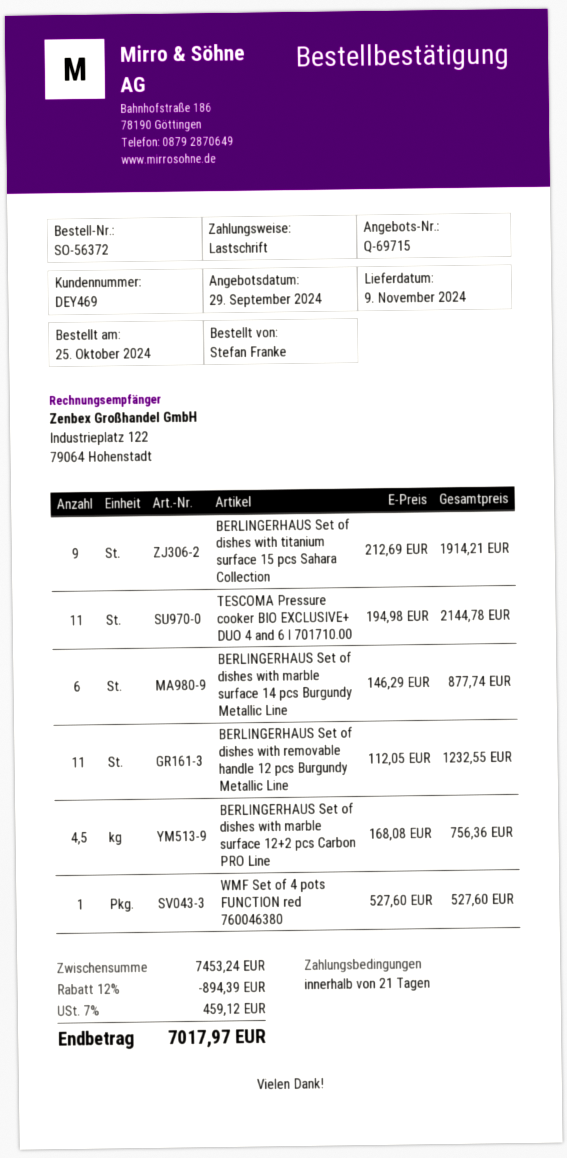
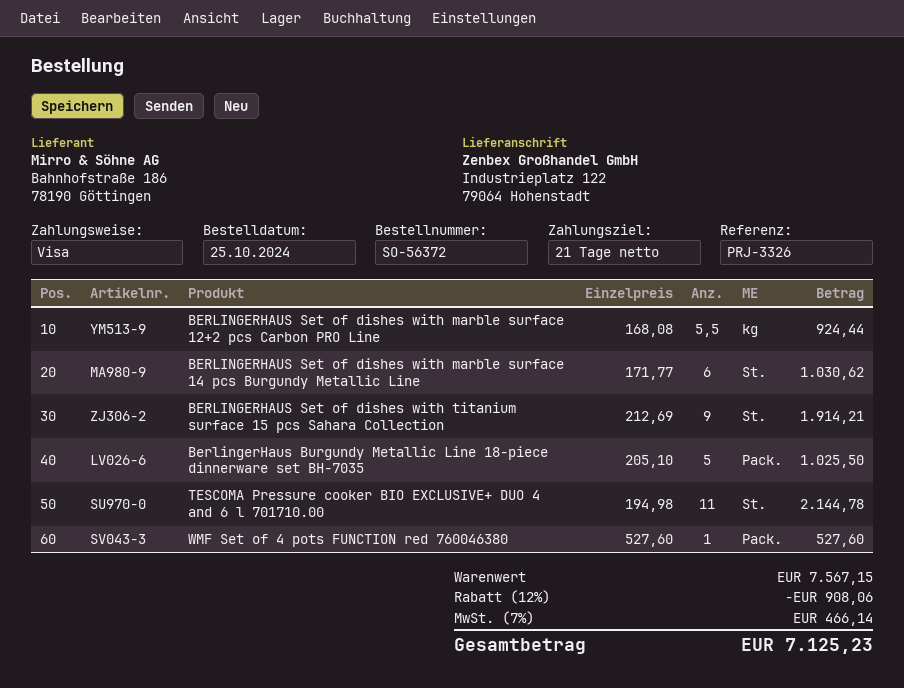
payment method: direct debit -> Visa
BERLINGERHAUS Set of dishes with marble surface 14 pcs Burgundy Metallic Line: 6 x 146.29 = 877.74 -> 6 x 171.77 = 1030.62
BERLINGERHAUS Set of dishes with removable handle 12 pcs Burgundy Metallic Line: 11 x 112.05 = 1232.55 -> none
BERLINGERHAUS Set of dishes with marble surface 12+2 pcs Carbon PRO Line: 4.5 x 168.08 = 756.36 -> 5.5 x 168.08 = 924.44
BerlingerHaus Burgundy Metallic Line 18-piece dinnerware set BH-7035: none -> 5 x 205.10 = 1025.50
subtotal: 7453.24 -> 7567.15
discount: 12% = 894.39 -> 12% = 908.06
tax: 7% = 459.12 -> 7% = 466.14
total: 7017.97 -> 7125.23

